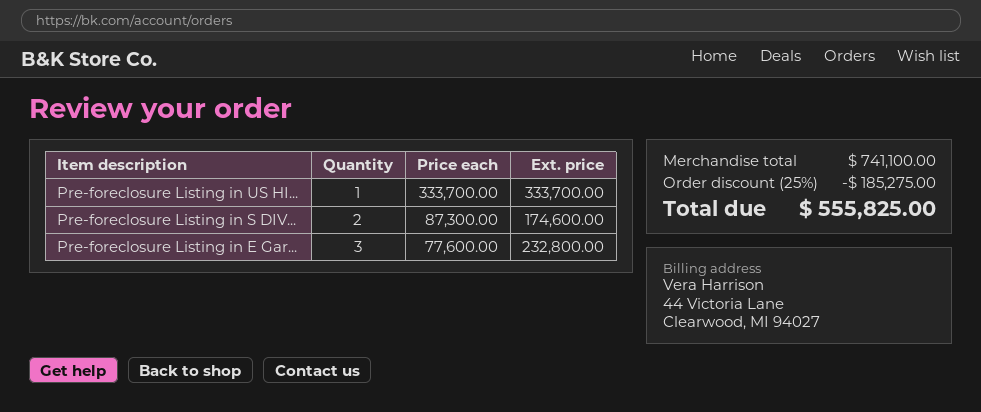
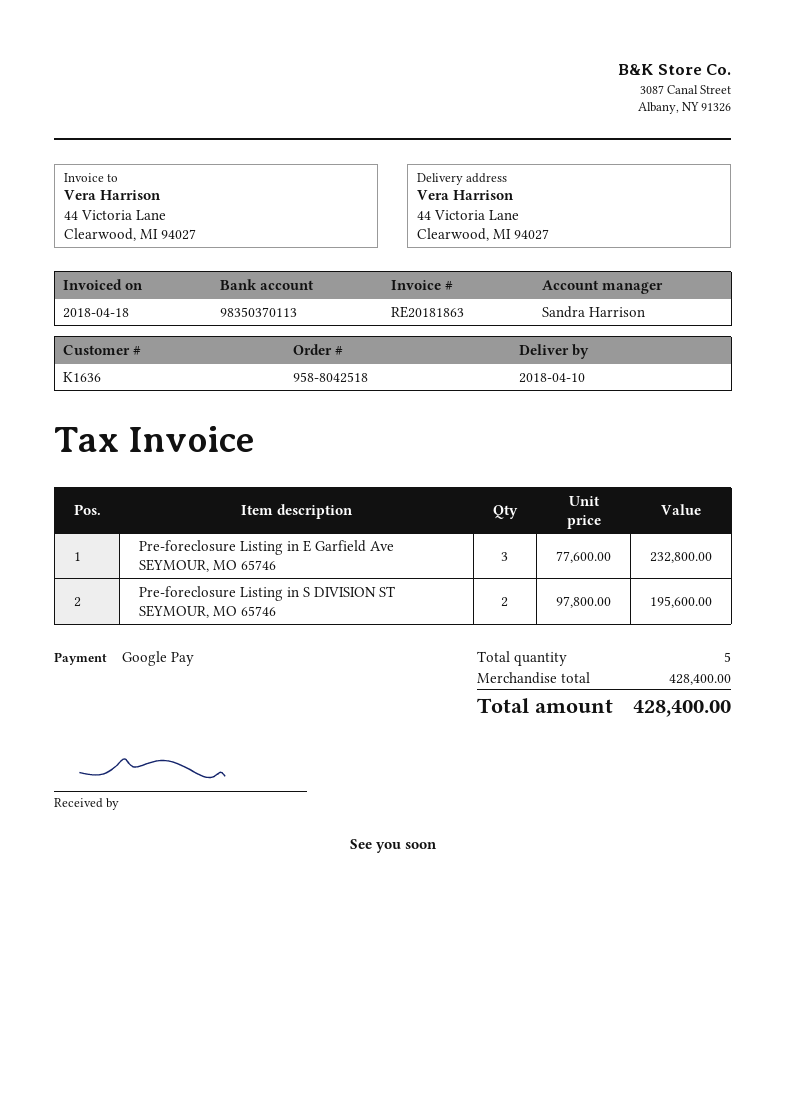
Pre-foreclosure Listing in US HI...: 1 x 333700.00 = 333700.00 -> none
Pre-foreclosure Listing in S DIV...: 2 x 87300.00 = 174600.00 -> 2 x 97800.00 = 195600.00
subtotal: 741100.00 -> 428400.00
discount: 25% = 185275.00 -> none
total: 555825.00 -> 428400.00

